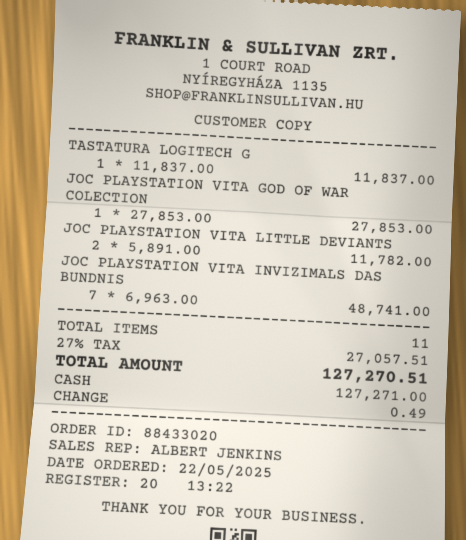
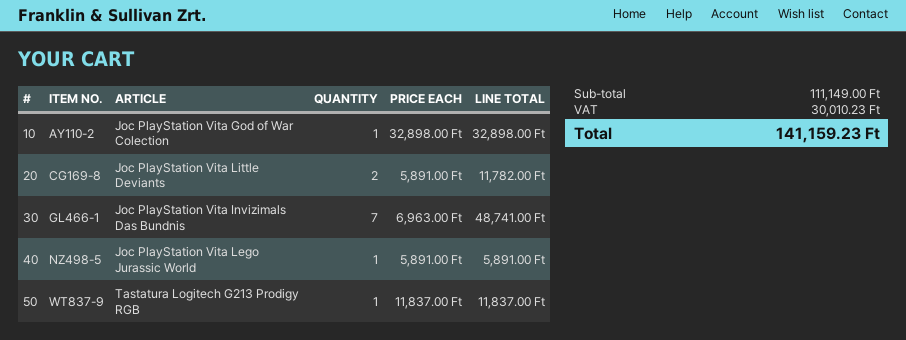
JOC PLAYSTATION VITA GOD OF WAR COLECTION: 1 x 27853.00 = 27853.00 -> 1 x 32898.00 = 32898.00
Joc PlayStation Vita Lego Jurassic World: none -> 1 x 5891.00 = 5891.00
tax: 27057.51 -> 30010.23
total: 127270.51 -> 141159.23

